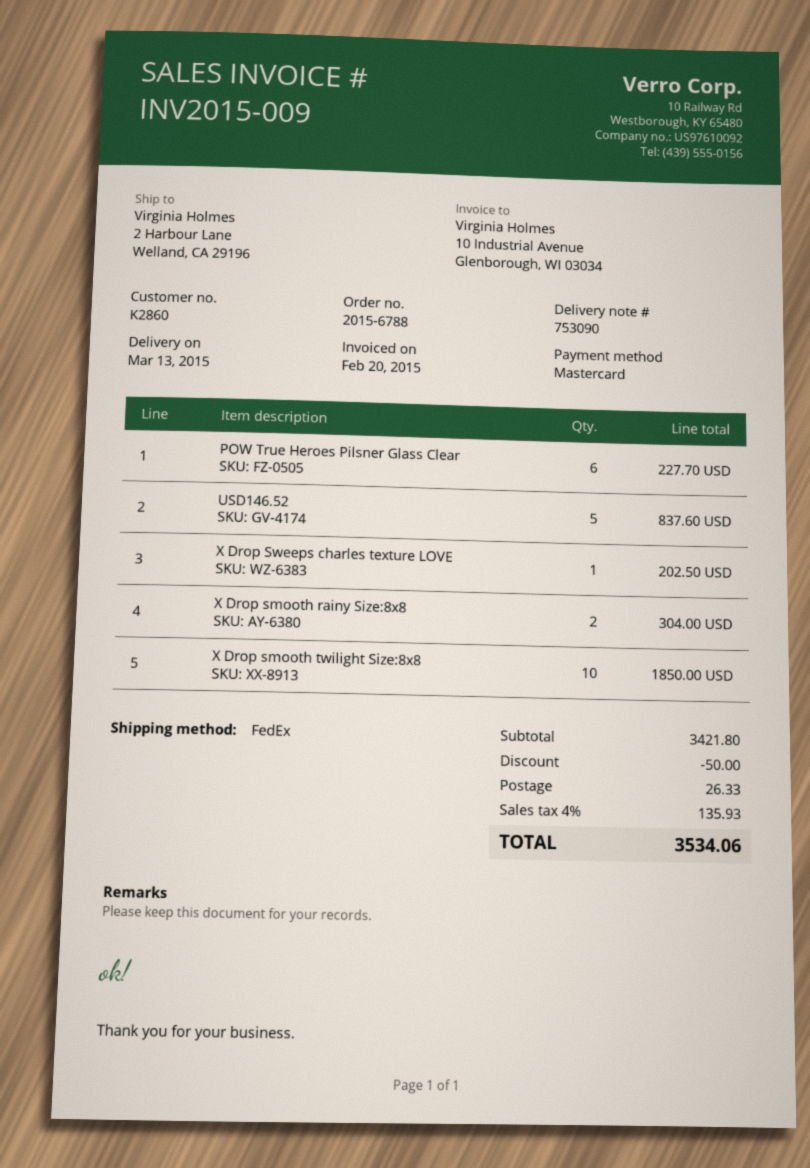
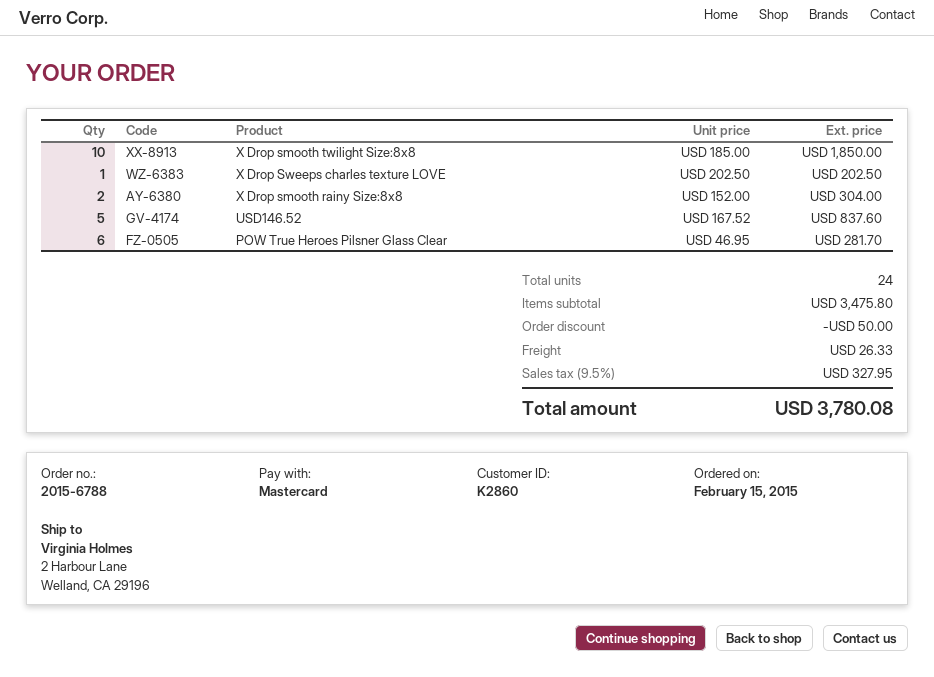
POW True Heroes Pilsner Glass Clear: 6 for 227.70 -> 6 for 281.70
subtotal: 3421.80 -> 3475.80
tax: 4% = 135.93 -> 9.5% = 327.95
total: 3534.06 -> 3780.08

